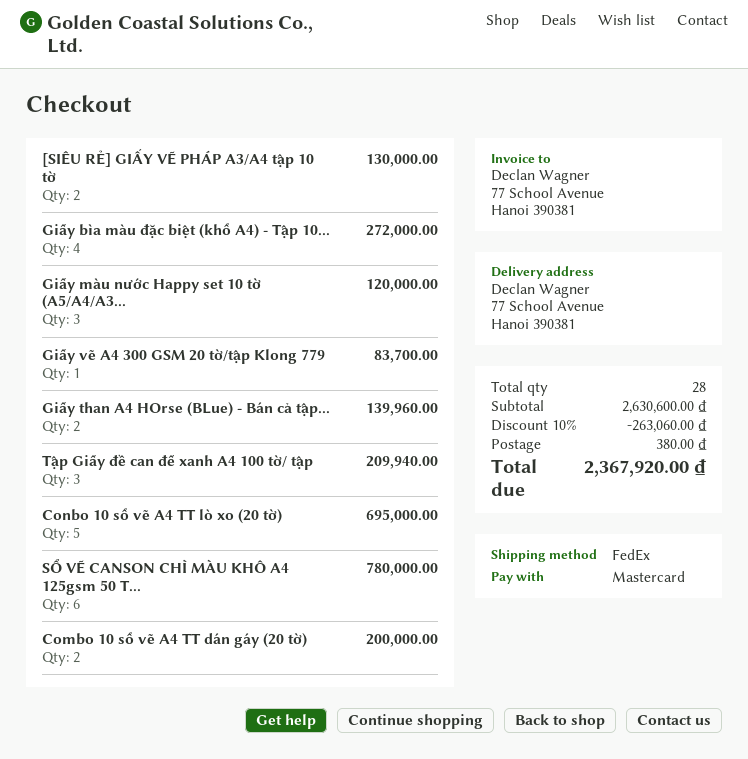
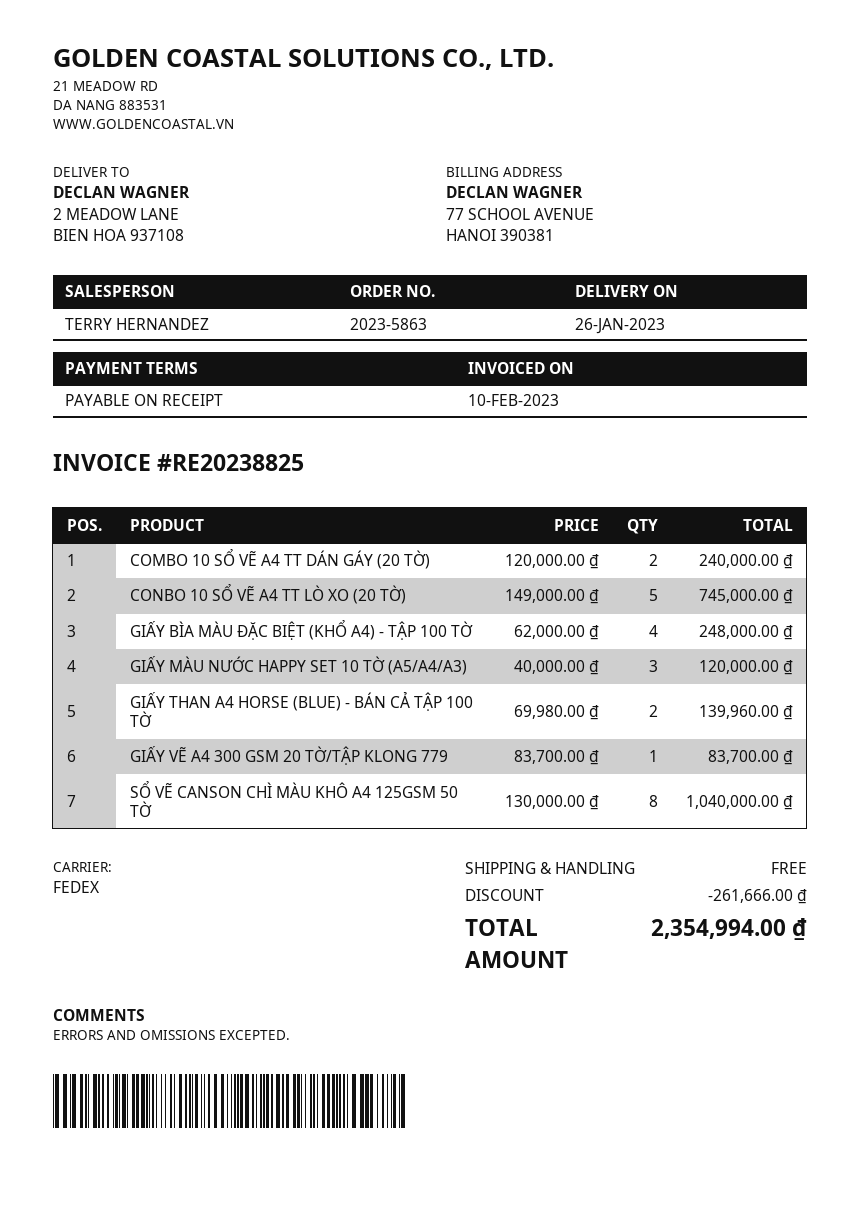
ship to: 77 School Avenue, Hanoi 390381 -> 2 MEADOW LANE, BIEN HOA 937108
[SIÊU RẺ] GIẤY VẼ PHÁP A3/A4 tập 10 tờ: 2 for 130000.00 -> none
Giấy bìa màu đặc biệt (khổ A4) - Tập 10...: 4 for 272000.00 -> 4 for 248000.00
Tập Giấy đề can đế xanh A4 100 tờ/ tập: 3 for 209940.00 -> none
Conbo 10 sổ vẽ A4 TT lò xo (20 tờ): 5 for 695000.00 -> 5 for 745000.00
SỔ VẼ CANSON CHÌ MÀU KHÔ A4 125gsm 50 T...: 6 for 780000.00 -> 8 for 1040000.00
Combo 10 sổ vẽ A4 TT dán gáy (20 tờ): 2 for 200000.00 -> 2 for 240000.00
discount: 263060.00 -> 261666.00
shipping: 380.00 -> 0.00
total: 2367920.00 -> 2354994.00

